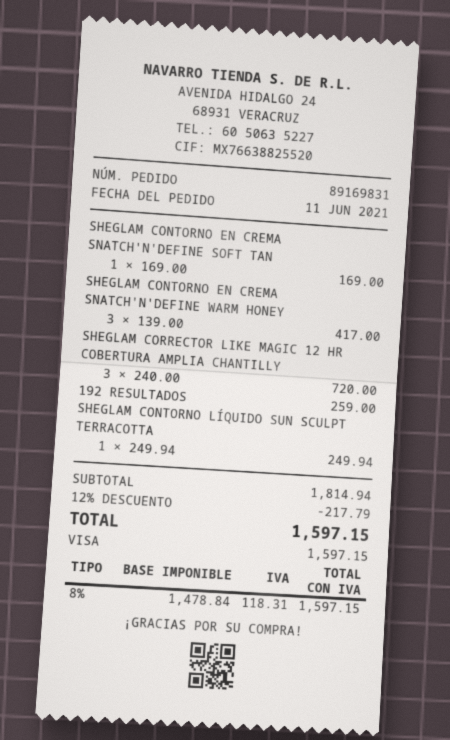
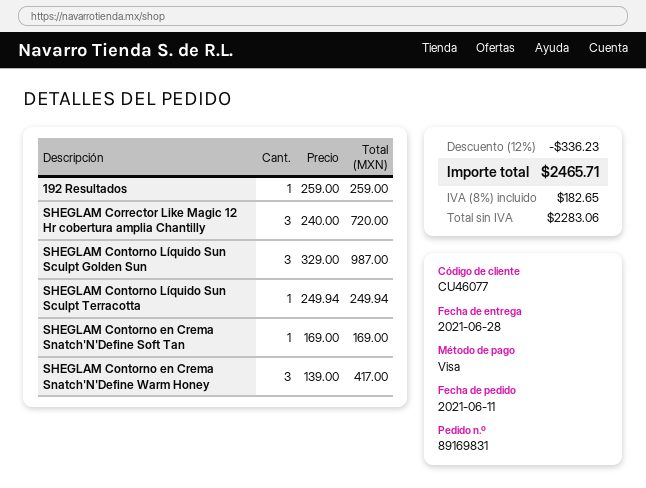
SHEGLAM Contorno Líquido Sun Sculpt Golden Sun: none -> 3 x 329.00 = 987.00
discount: 12% = 217.79 -> 12% = 336.23
net: 1478.84 -> 2283.06
tax: 8% = 118.31 -> 8% = 182.65
total: 1597.15 -> 2465.71

